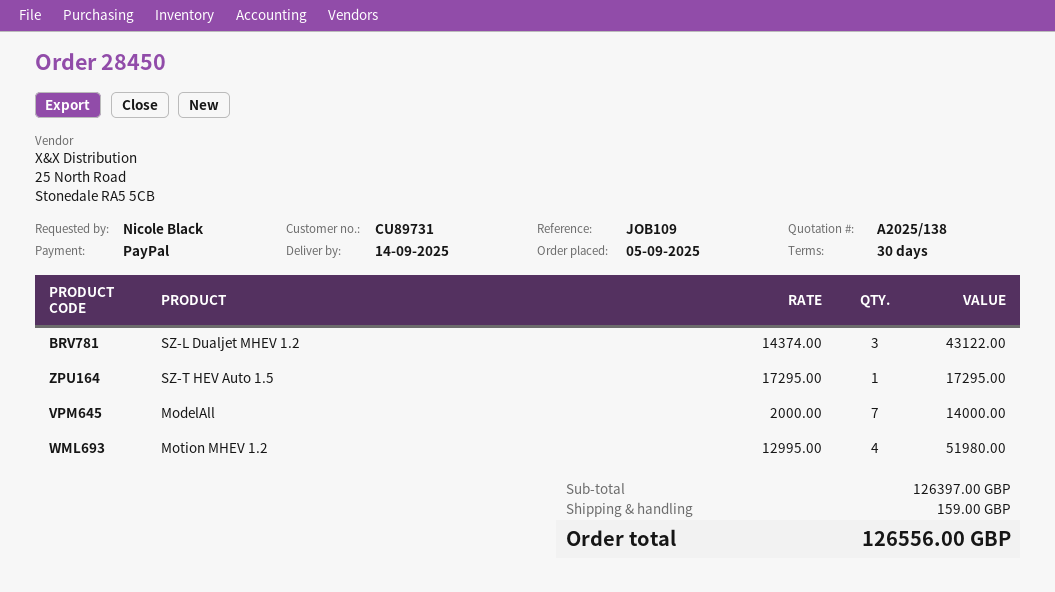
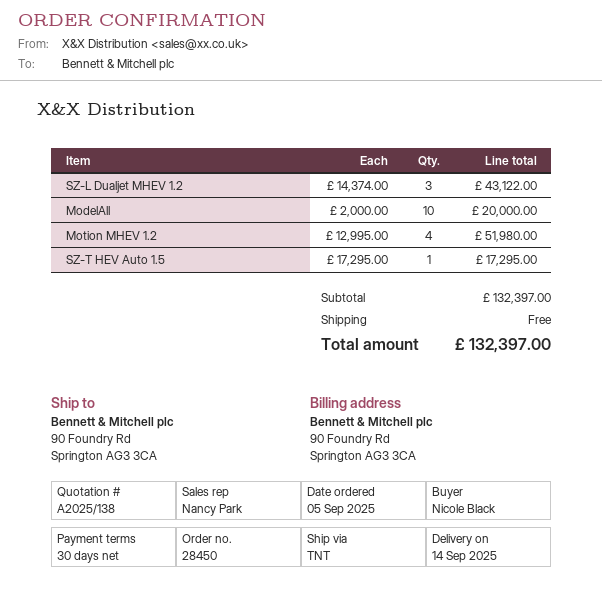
ModelAll: 7 x 2000.00 = 14000.00 -> 10 x 2000.00 = 20000.00
subtotal: 126397.00 -> 132397.00
shipping: 159.00 -> 0.00
total: 126556.00 -> 132397.00

